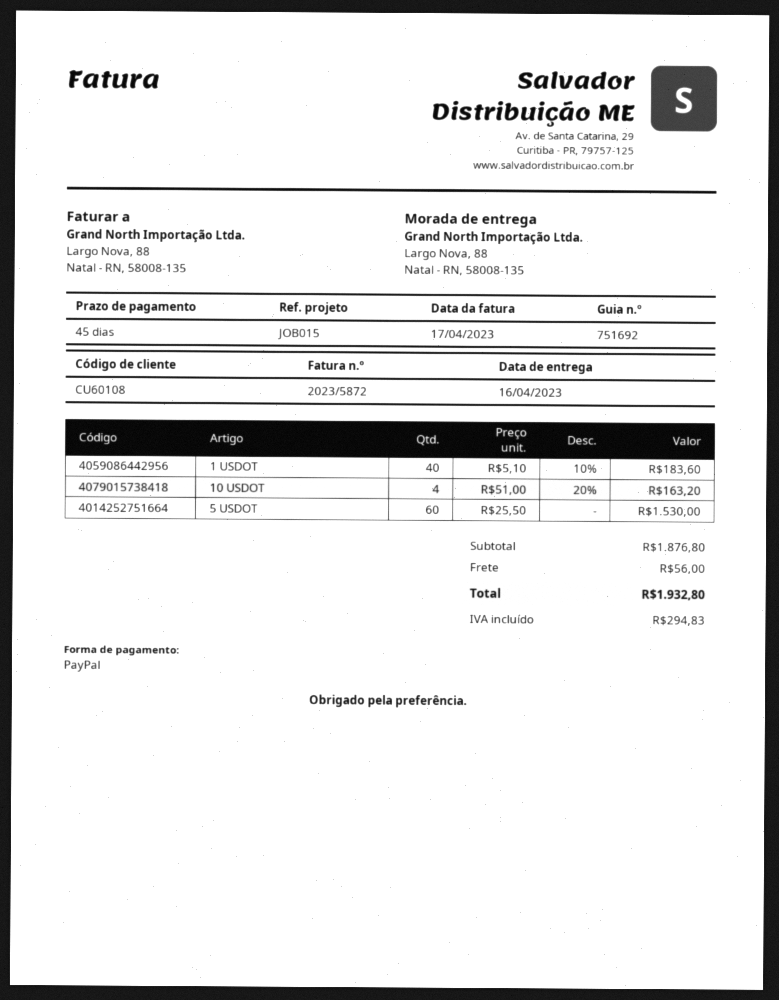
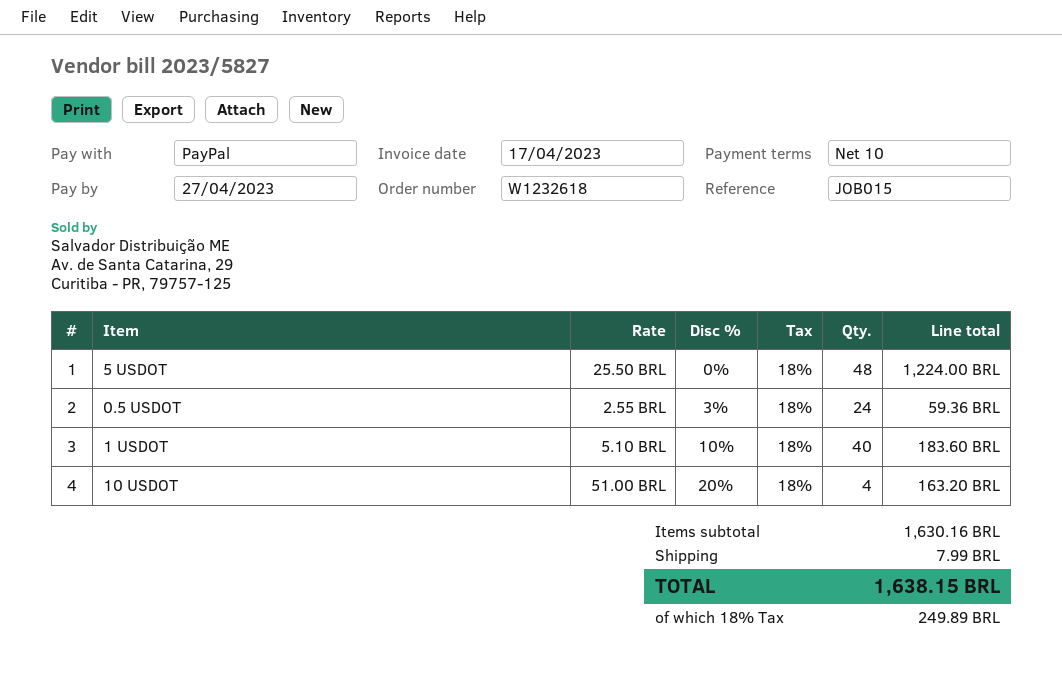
invoice number: 2023/5872 -> 2023/5827
payment terms: 45 days -> 10 days
5 USDOT: 60 x 25.50 = 1530.00 -> 48 x 25.50 = 1224.00
0.5 USDOT: none -> 24 x 2.55 - 3% = 59.36
subtotal: 1876.80 -> 1630.16
shipping: 56.00 -> 7.99
tax: 294.83 -> 249.89
total: 1932.80 -> 1638.15

